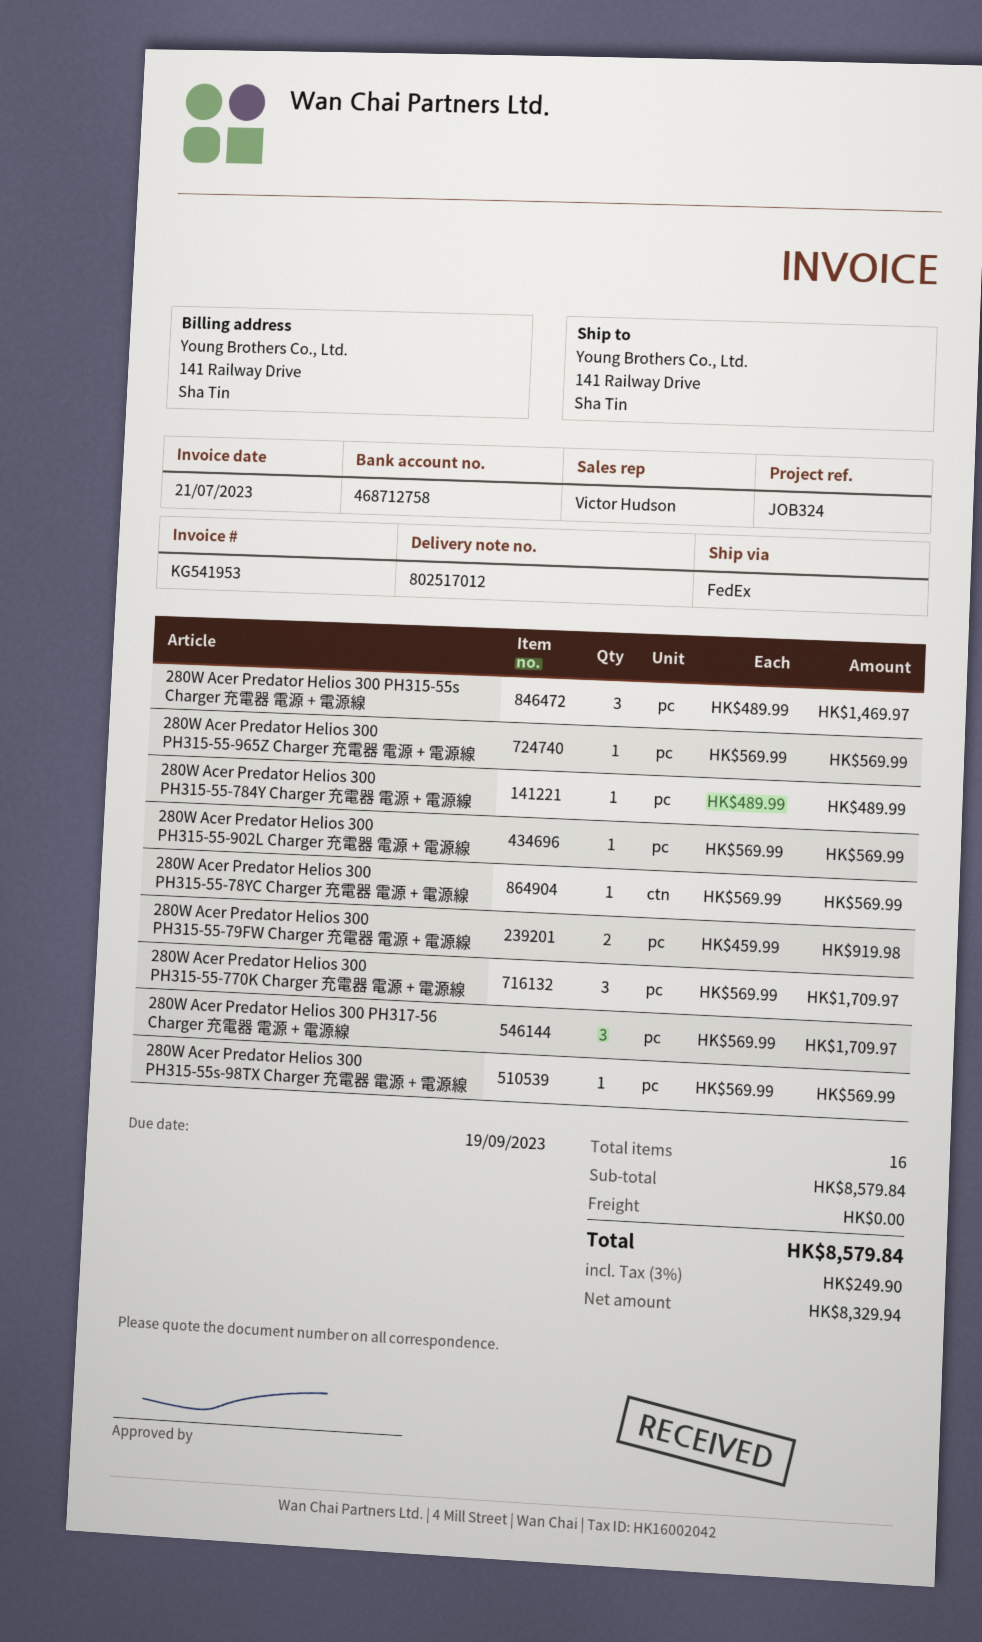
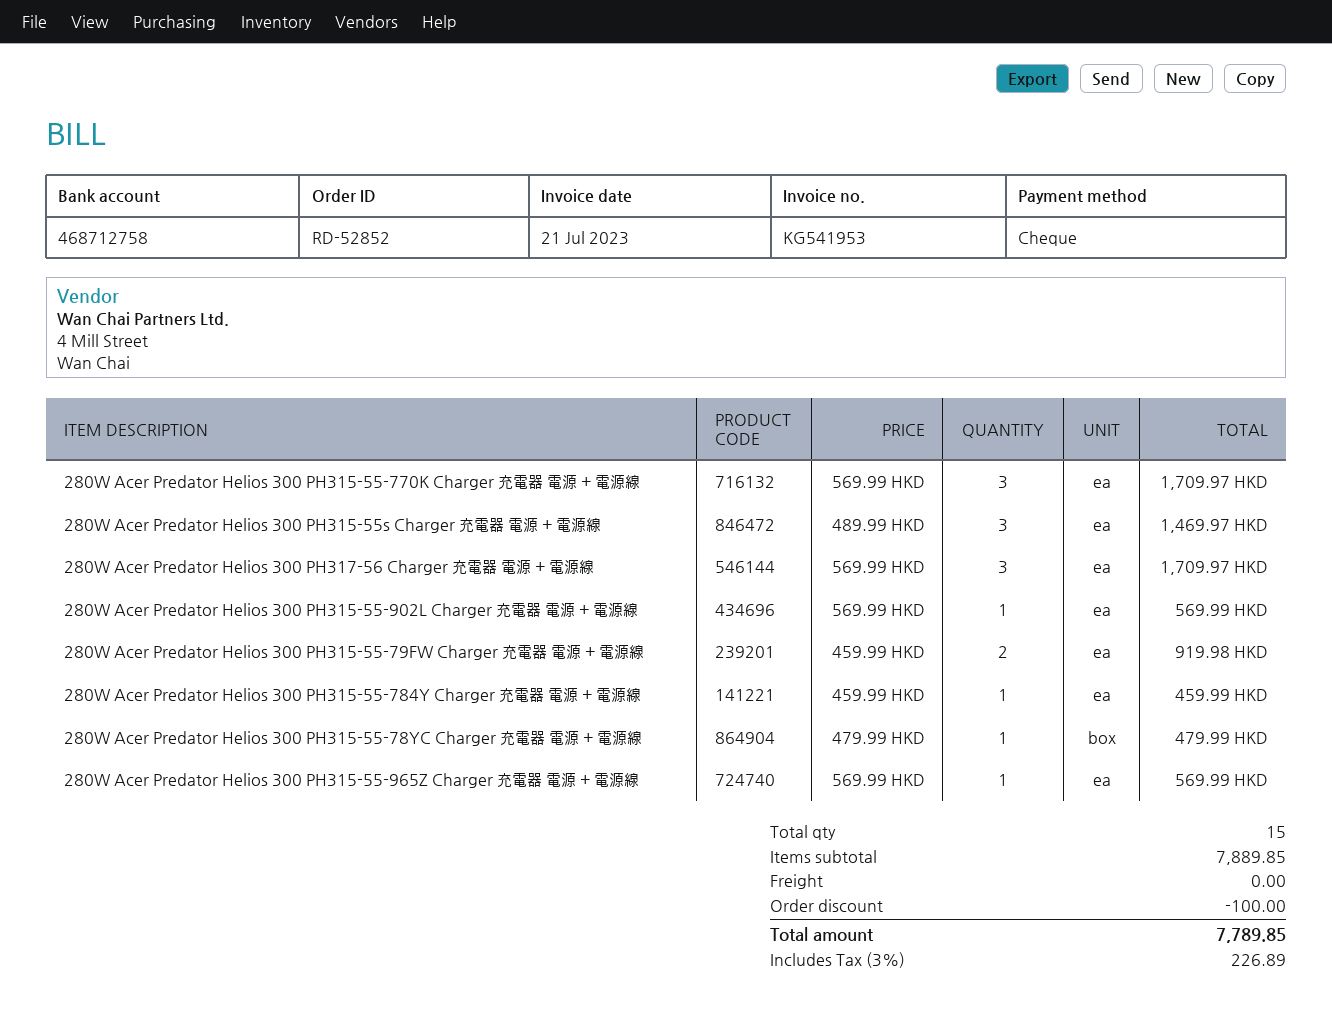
280W Acer Predator Helios 300 PH315-55-784Y Charger 充電器 電源 + 電源線: 1 x 489.99 = 489.99 -> 1 x 459.99 = 459.99
280W Acer Predator Helios 300 PH315-55-78YC Charger 充電器 電源 + 電源線: 1 x 569.99 = 569.99 -> 1 x 479.99 = 479.99
280W Acer Predator Helios 300 PH315-55s-98TX Charger 充電器 電源 + 電源線: 1 x 569.99 = 569.99 -> none
total quantity: 16 -> 15
subtotal: 8579.84 -> 7889.85
discount: none -> 100.00
tax: 3% = 249.90 -> 3% = 226.89
total: 8579.84 -> 7789.85

